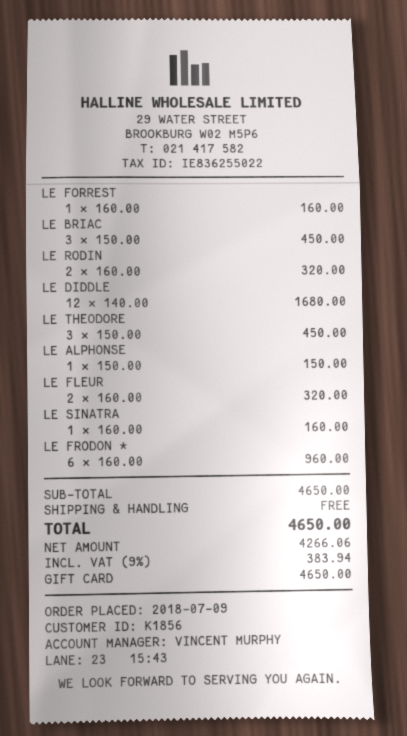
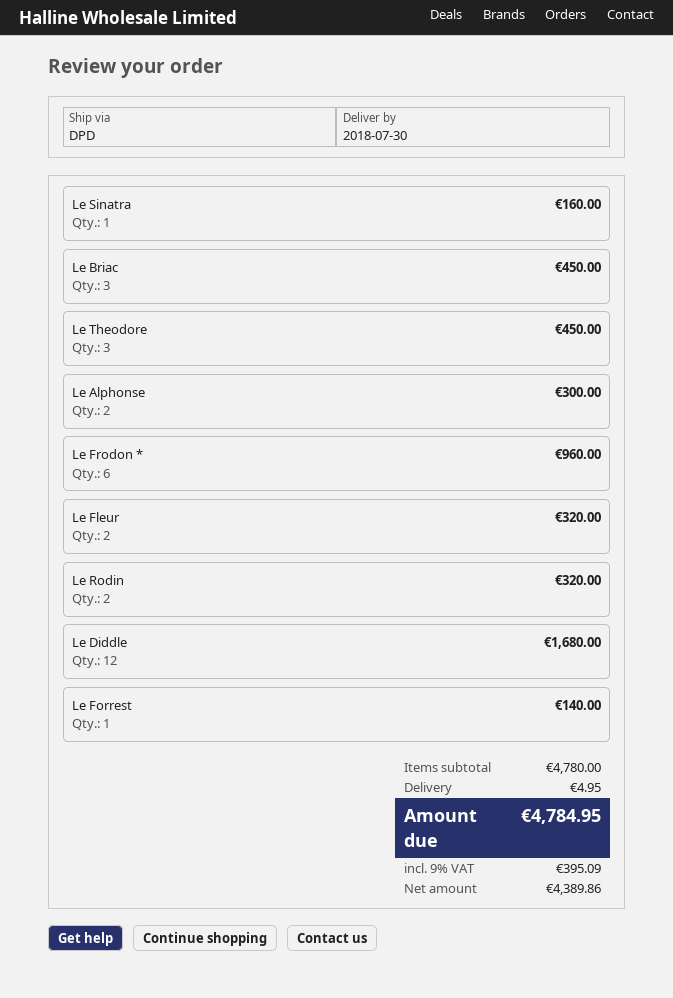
LE FORREST: 1 for 160.00 -> 1 for 140.00
LE ALPHONSE: 1 for 150.00 -> 2 for 300.00
subtotal: 4650.00 -> 4780.00
shipping: 0.00 -> 4.95
net: 4266.06 -> 4389.86
tax: 9% = 383.94 -> 9% = 395.09
total: 4650.00 -> 4784.95

